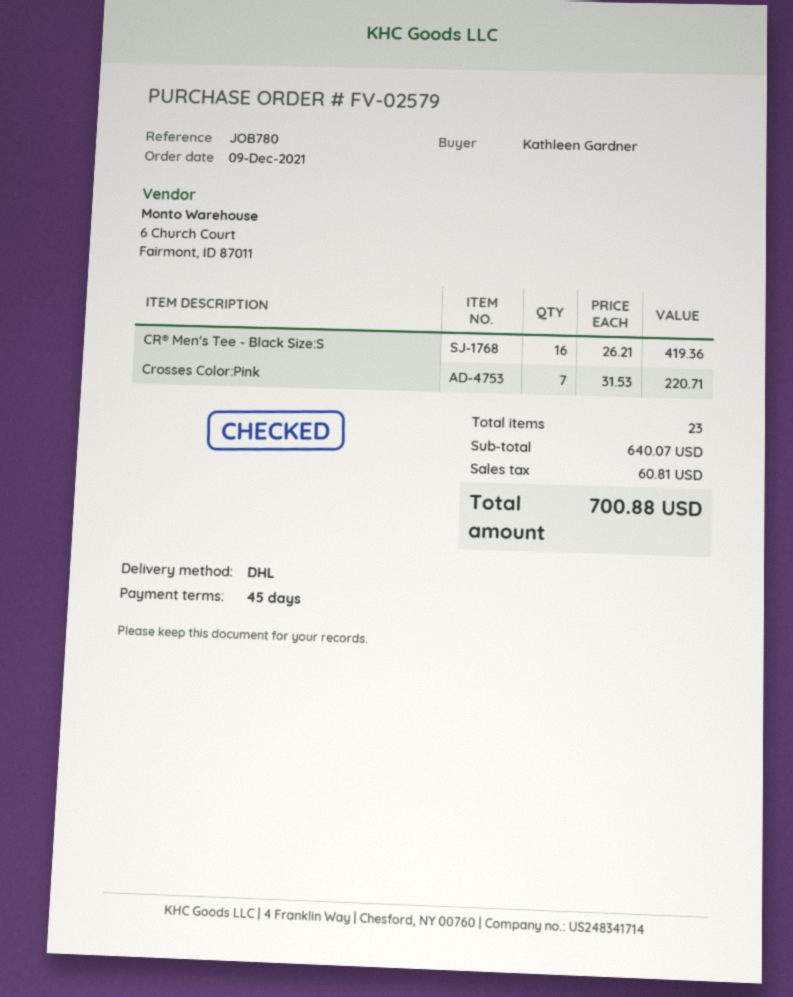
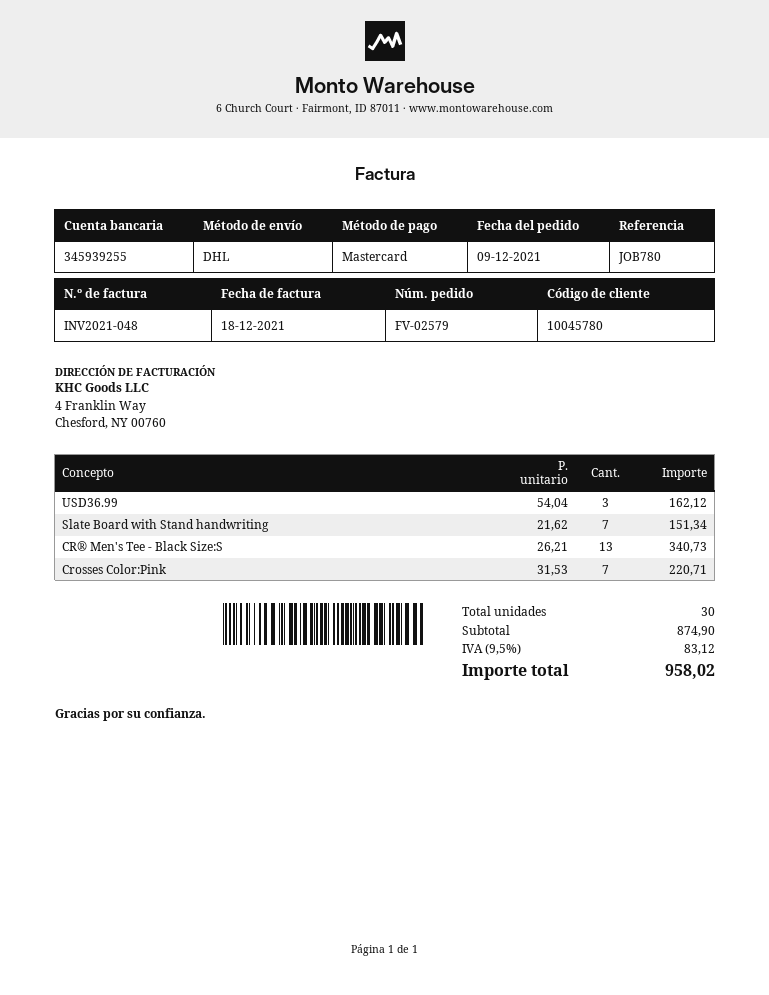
CR® Men's Tee - Black Size:S: 16 x 26.21 = 419.36 -> 13 x 26.21 = 340.73
USD36.99: none -> 3 x 54.04 = 162.12
Slate Board with Stand handwriting: none -> 7 x 21.62 = 151.34
total quantity: 23 -> 30
subtotal: 640.07 -> 874.90
tax: 60.81 -> 83.12
total: 700.88 -> 958.02

